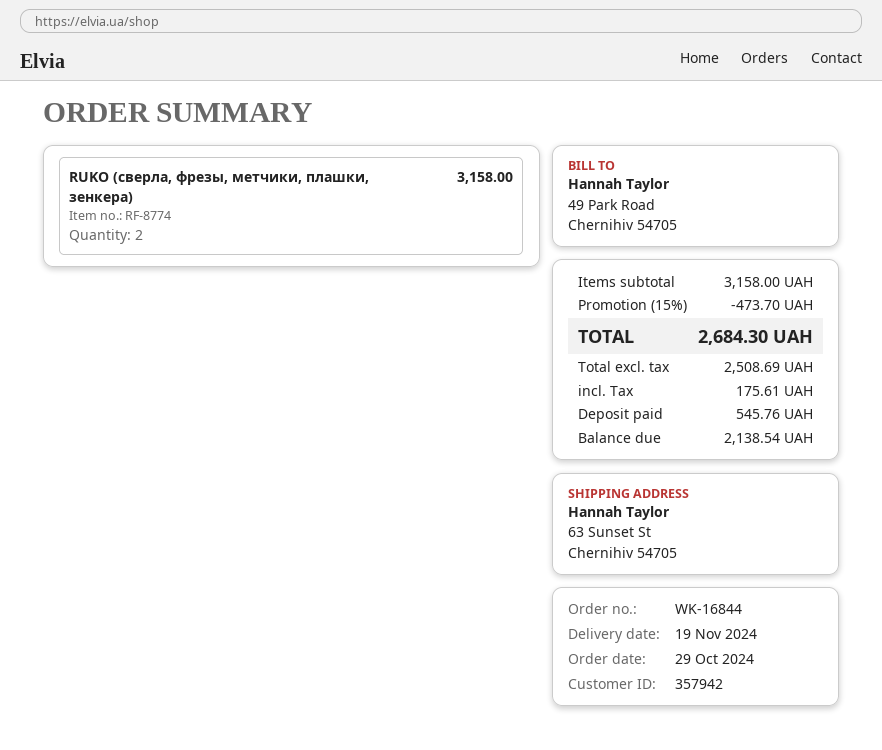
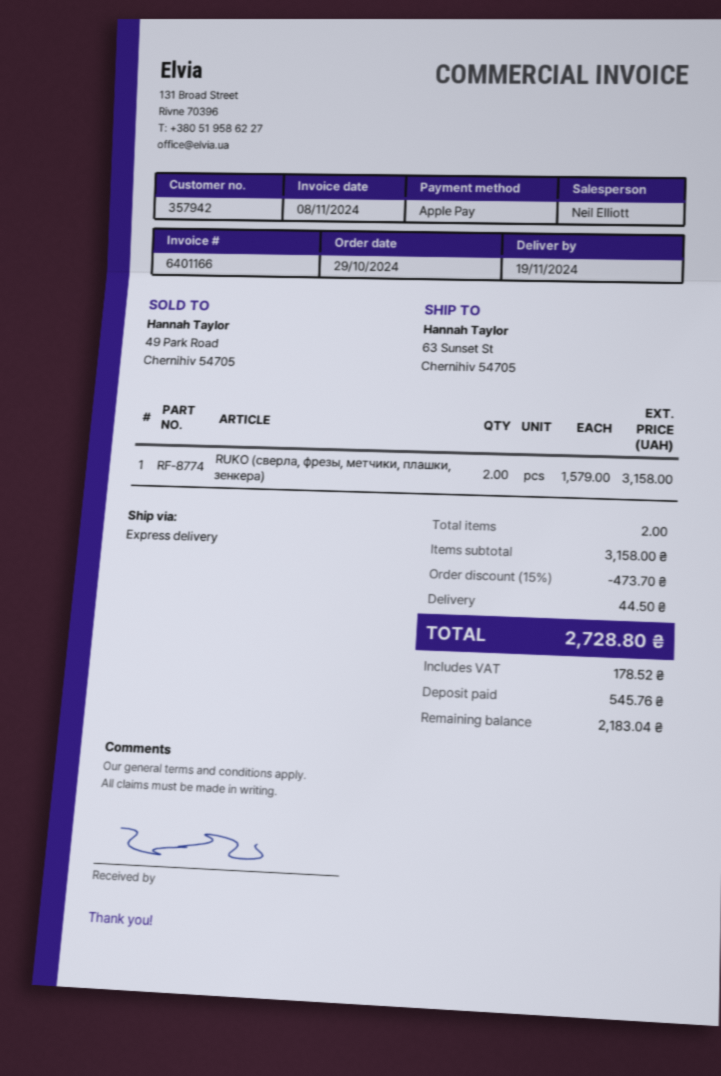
shipping: none -> 44.50
tax: 175.61 -> 178.52
total: 2684.30 -> 2728.80
balance: 2138.54 -> 2183.04

